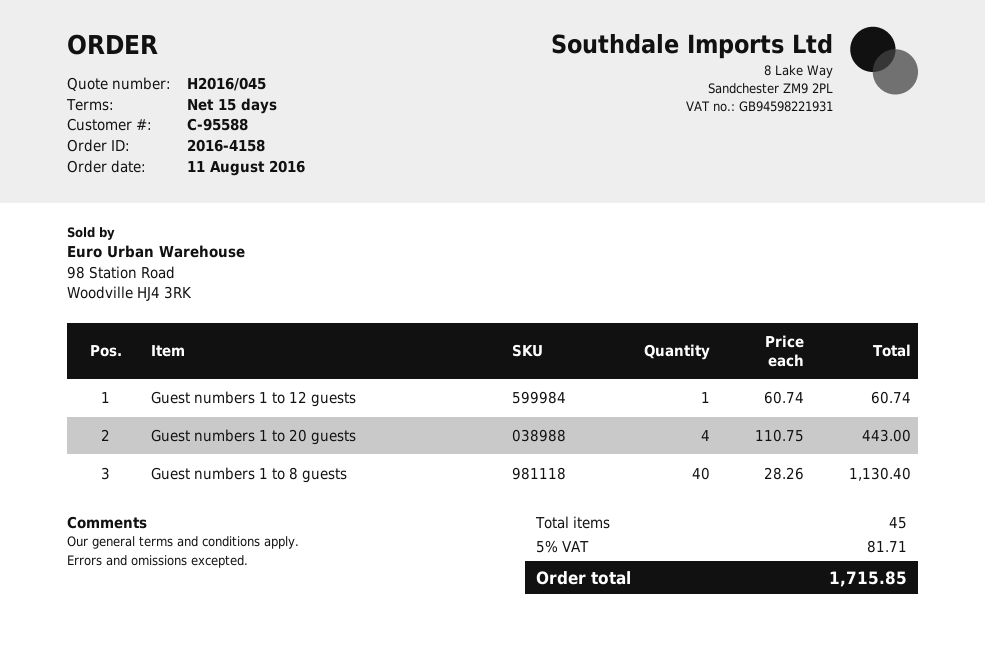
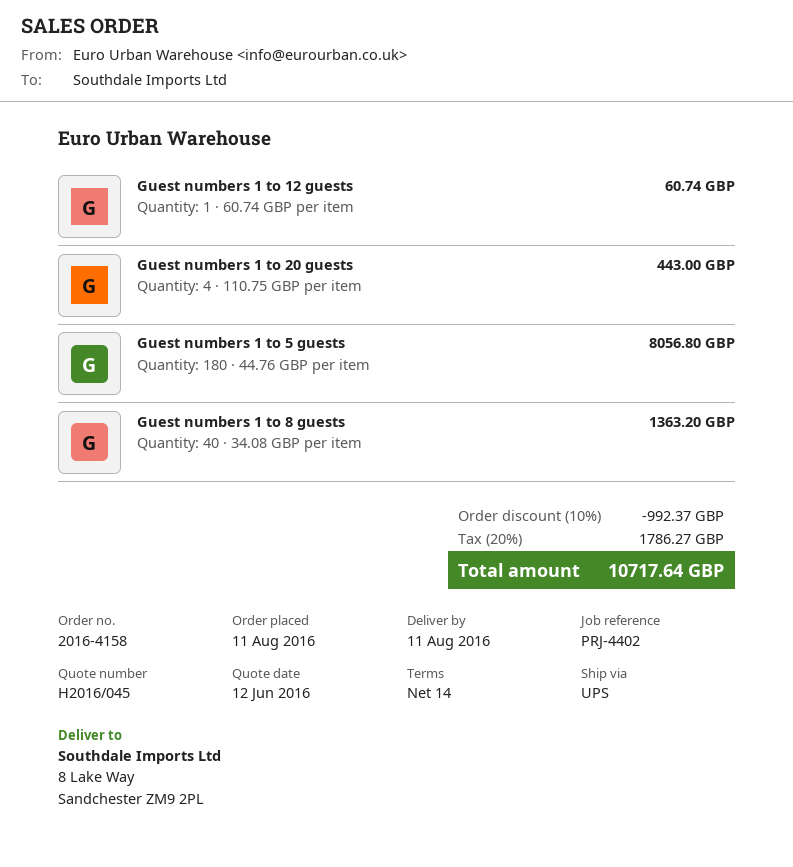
payment terms: 15 days -> 14 days
Guest numbers 1 to 8 guests: 40 x 28.26 = 1130.40 -> 40 x 34.08 = 1363.20
Guest numbers 1 to 5 guests: none -> 180 x 44.76 = 8056.80
discount: none -> 10% = 992.37
tax: 5% = 81.71 -> 20% = 1786.27
total: 1715.85 -> 10717.64

